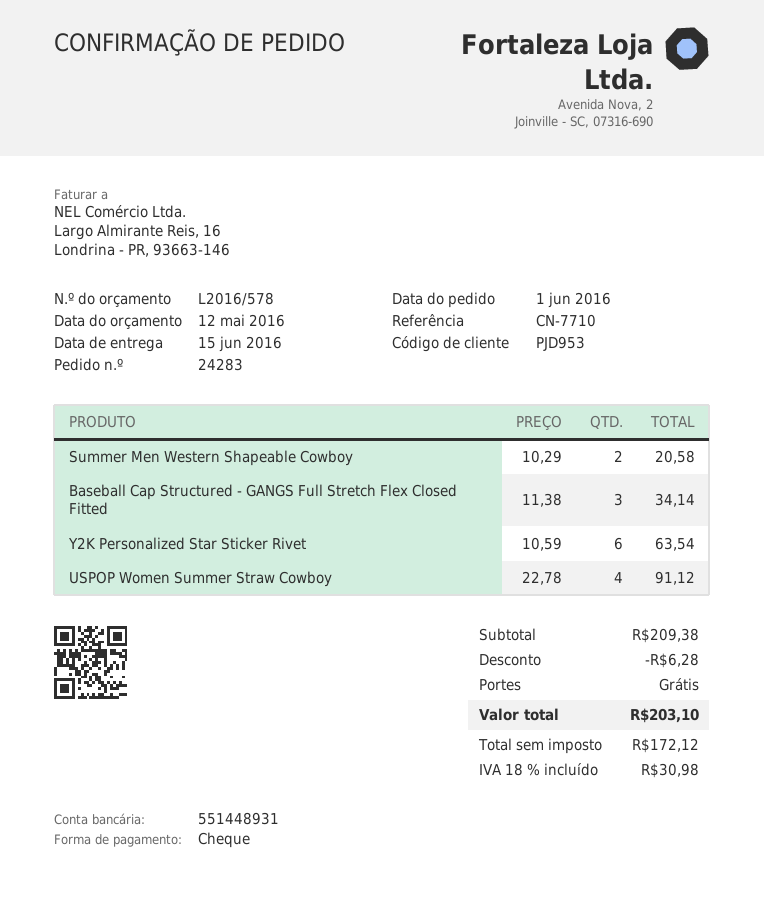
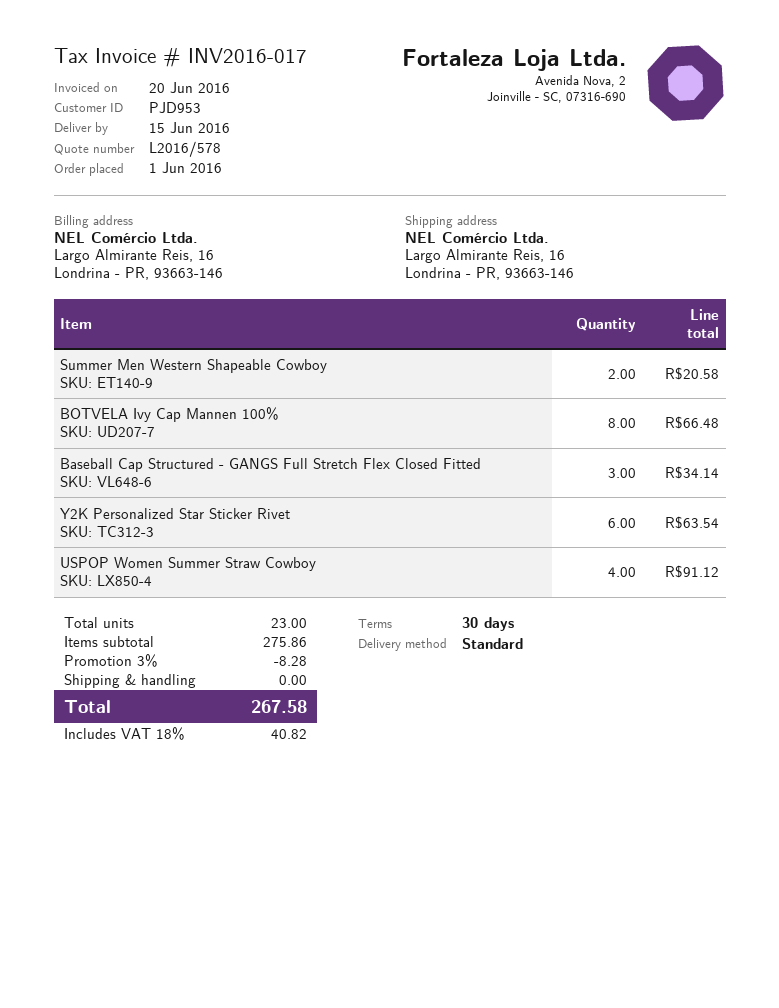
BOTVELA Ivy Cap Mannen 100%: none -> 8 for 66.48
subtotal: 209.38 -> 275.86
discount: 6.28 -> 8.28
tax: 18% = 30.98 -> 18% = 40.82
total: 203.10 -> 267.58

